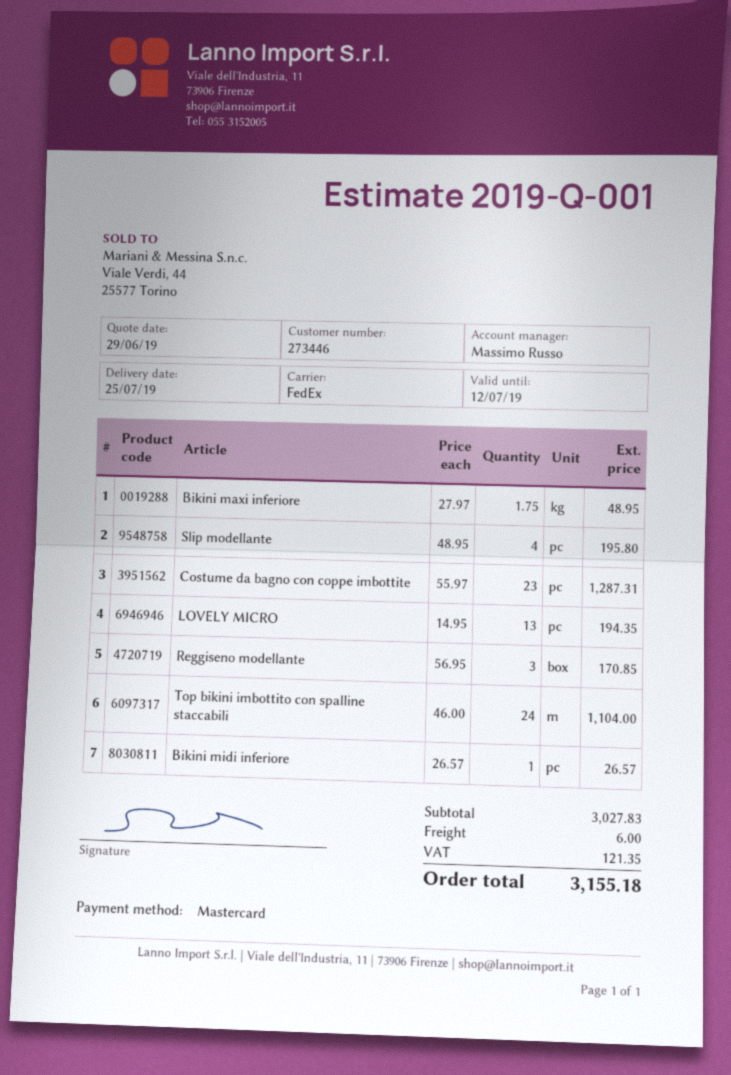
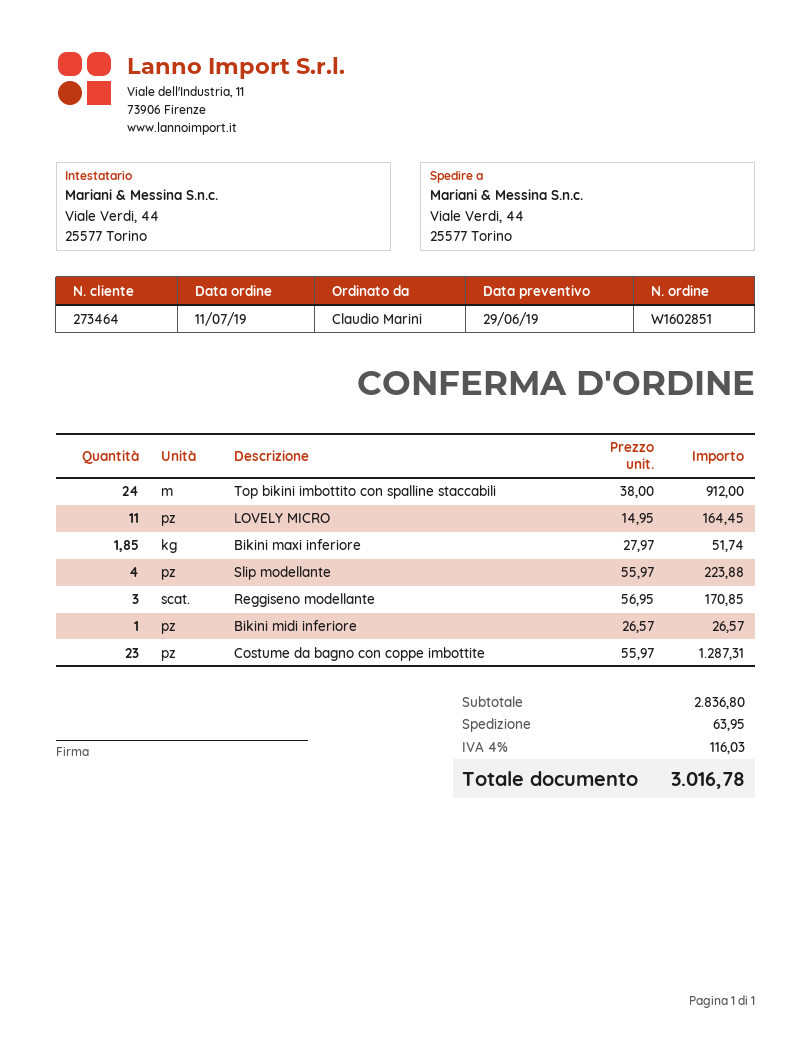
customer number: 273446 -> 273464
Bikini maxi inferiore: 1.75 x 27.97 = 48.95 -> 1.85 x 27.97 = 51.74
Slip modellante: 4 x 48.95 = 195.80 -> 4 x 55.97 = 223.88
LOVELY MICRO: 13 x 14.95 = 194.35 -> 11 x 14.95 = 164.45
Top bikini imbottito con spalline staccabili: 24 x 46.00 = 1104.00 -> 24 x 38.00 = 912.00
subtotal: 3027.83 -> 2836.80
shipping: 6.00 -> 63.95
tax: 121.35 -> 116.03
total: 3155.18 -> 3016.78

